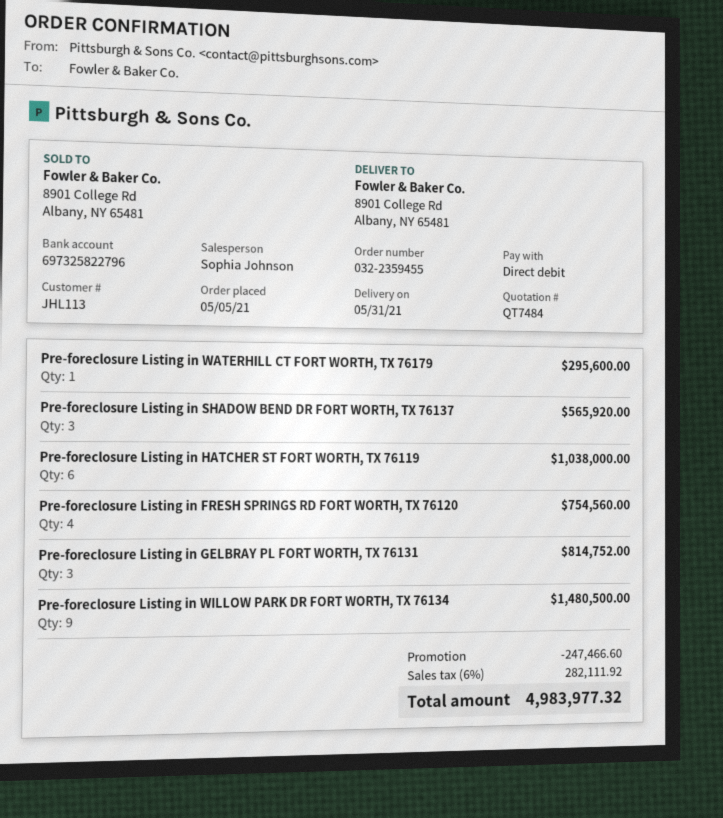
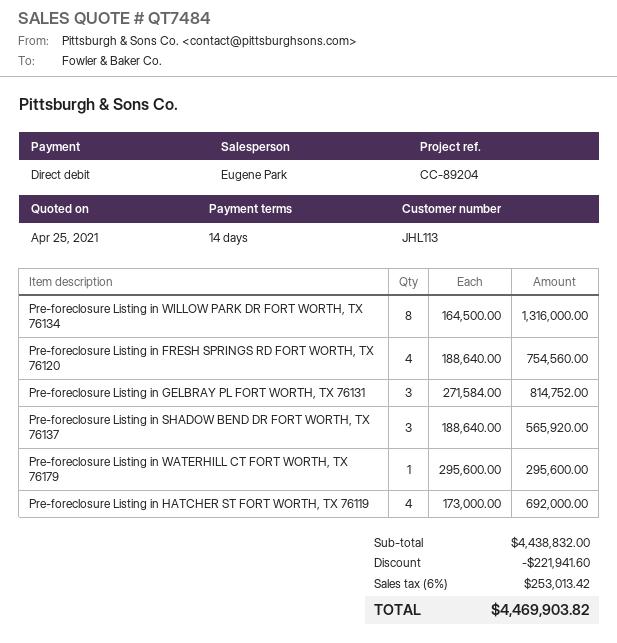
sales rep: Sophia Johnson -> Eugene Park
Pre-foreclosure Listing in HATCHER ST FORT WORTH, TX 76119: 6 for 1038000.00 -> 4 for 692000.00
Pre-foreclosure Listing in WILLOW PARK DR FORT WORTH, TX 76134: 9 for 1480500.00 -> 8 for 1316000.00
discount: 247466.60 -> 221941.60
tax: 6% = 282111.92 -> 6% = 253013.42
total: 4983977.32 -> 4469903.82

